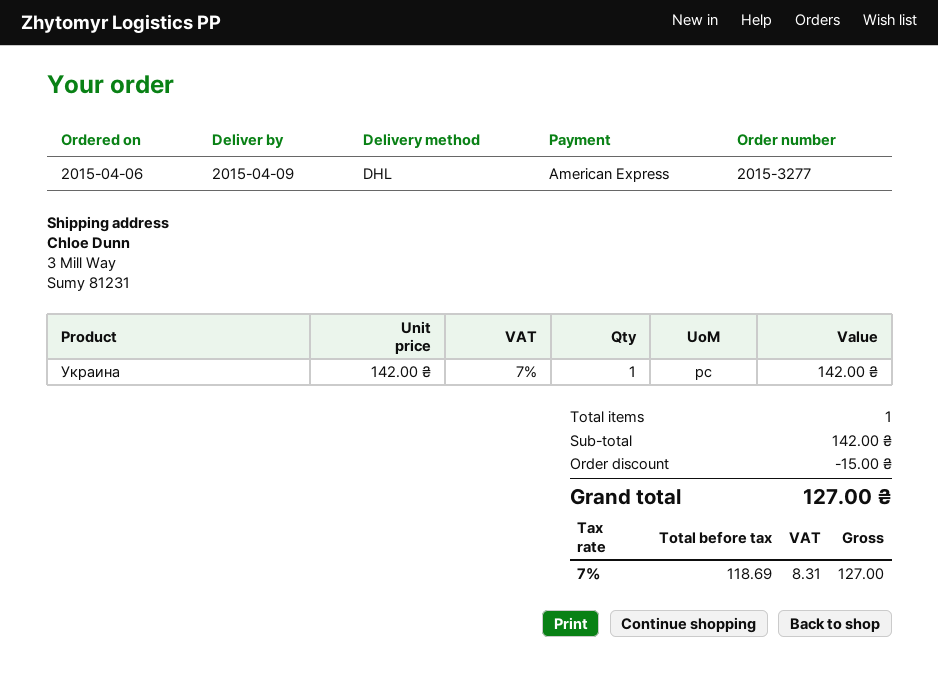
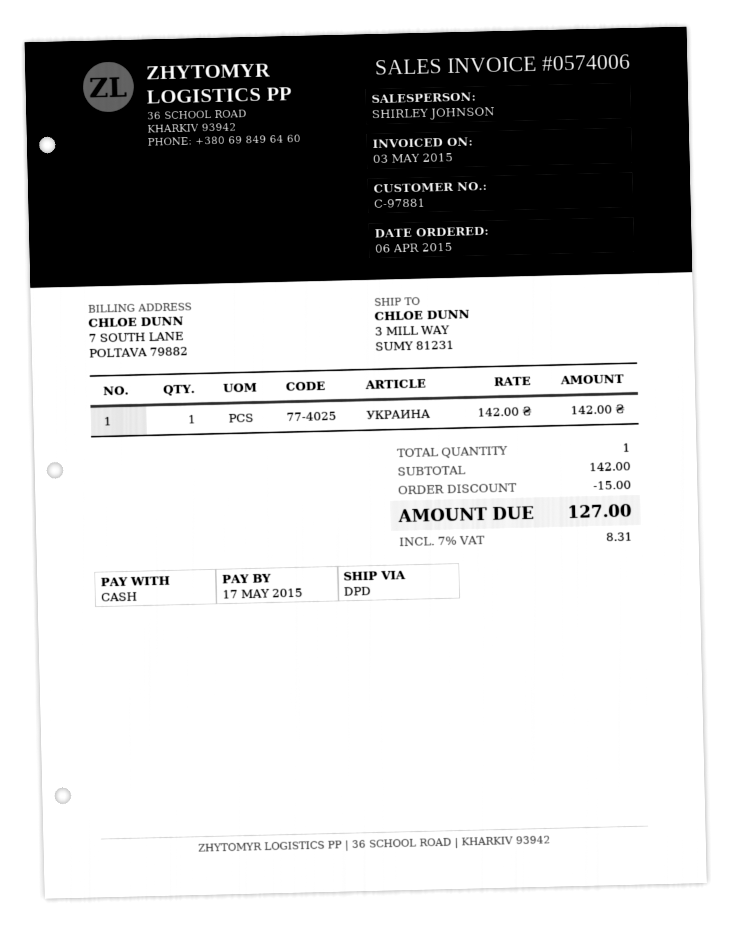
payment method: American Express -> cash
shipping method: DHL -> DPD

